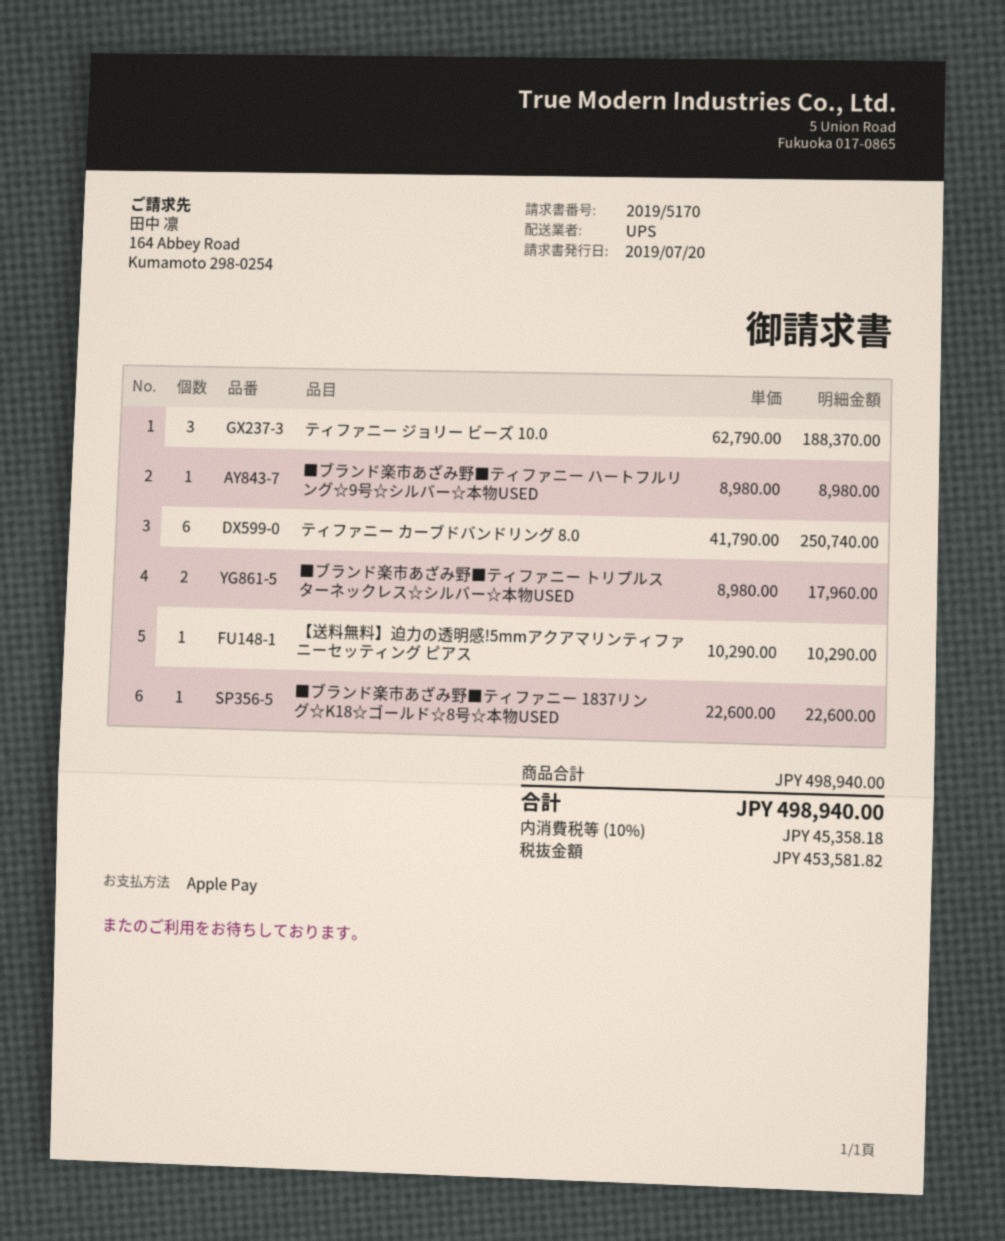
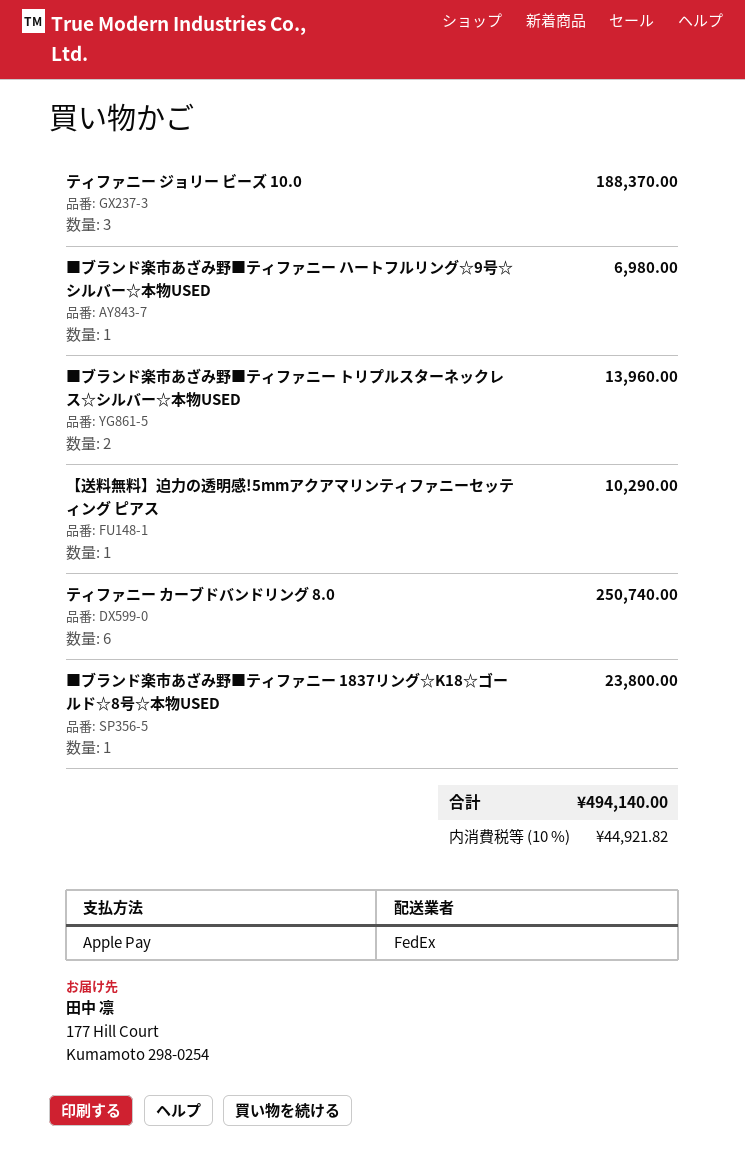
shipping method: UPS -> FedEx
■ブランド楽市あざみ野■ティファニー ハートフルリング☆9号☆シルバー☆本物USED: 1 for 8980.00 -> 1 for 6980.00
■ブランド楽市あざみ野■ティファニー トリプルスターネックレス☆シルバー☆本物USED: 2 for 17960.00 -> 2 for 13960.00
■ブランド楽市あざみ野■ティファニー 1837リング☆K18☆ゴールド☆8号☆本物USED: 1 for 22600.00 -> 1 for 23800.00
tax: 10% = 45358.18 -> 10% = 44921.82
total: 498940.00 -> 494140.00

